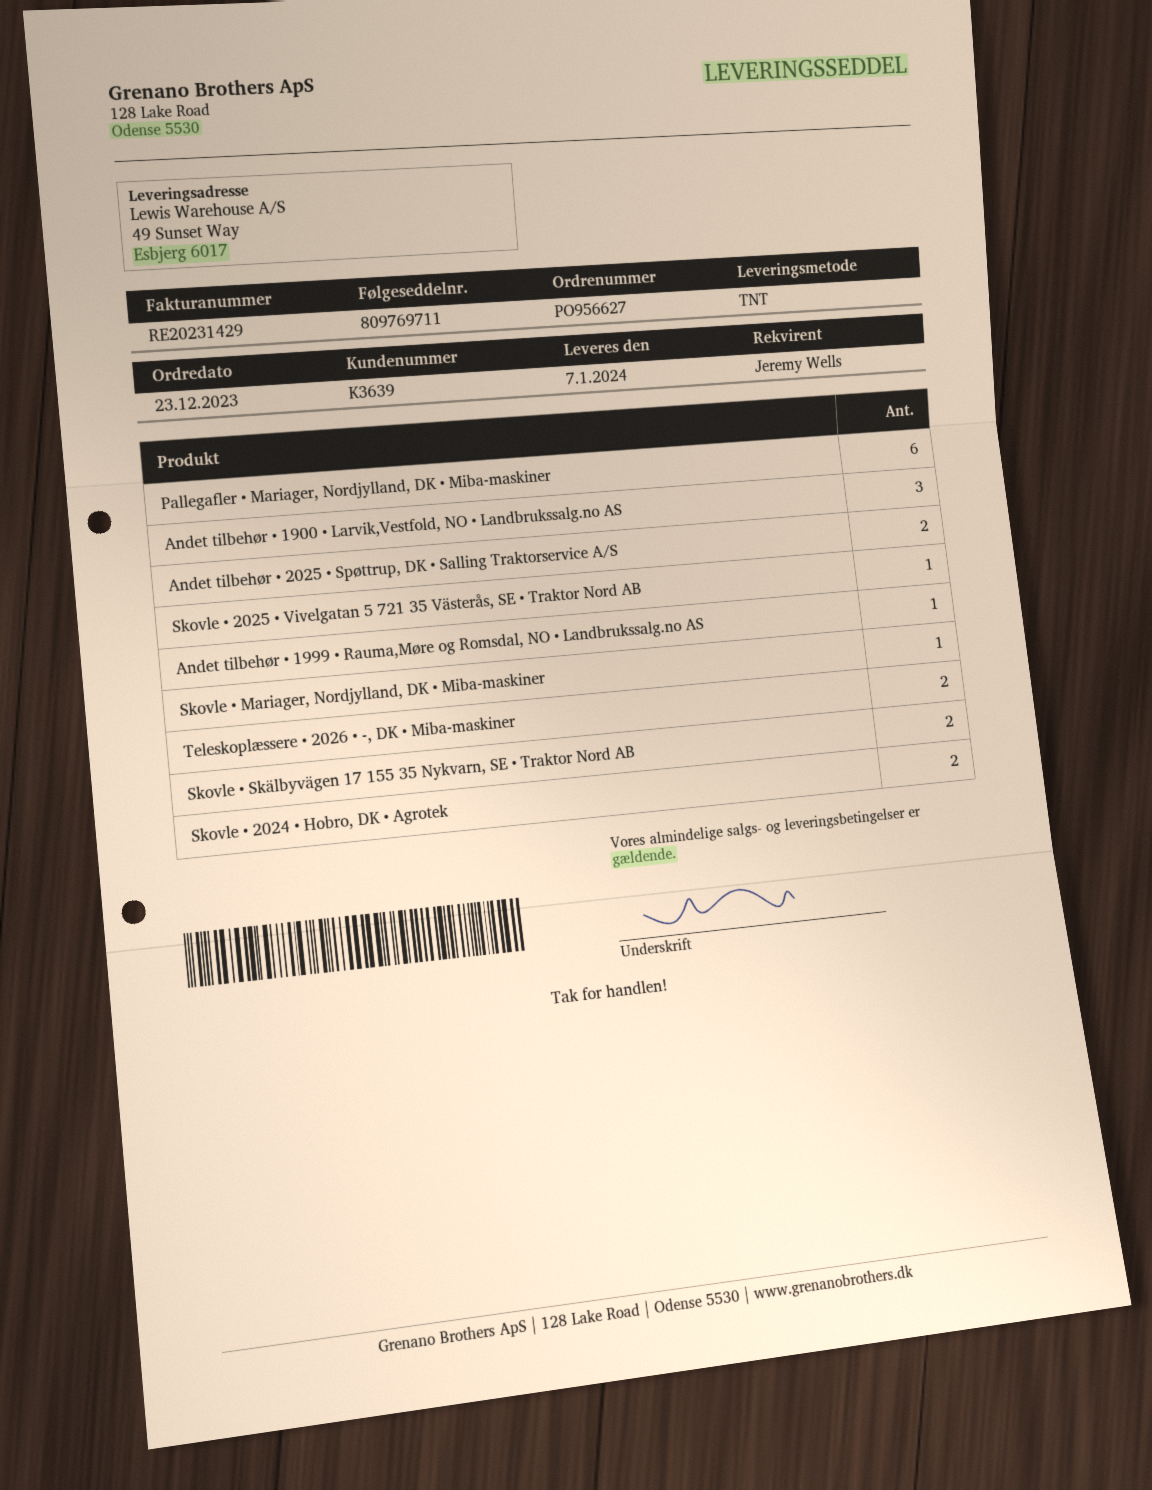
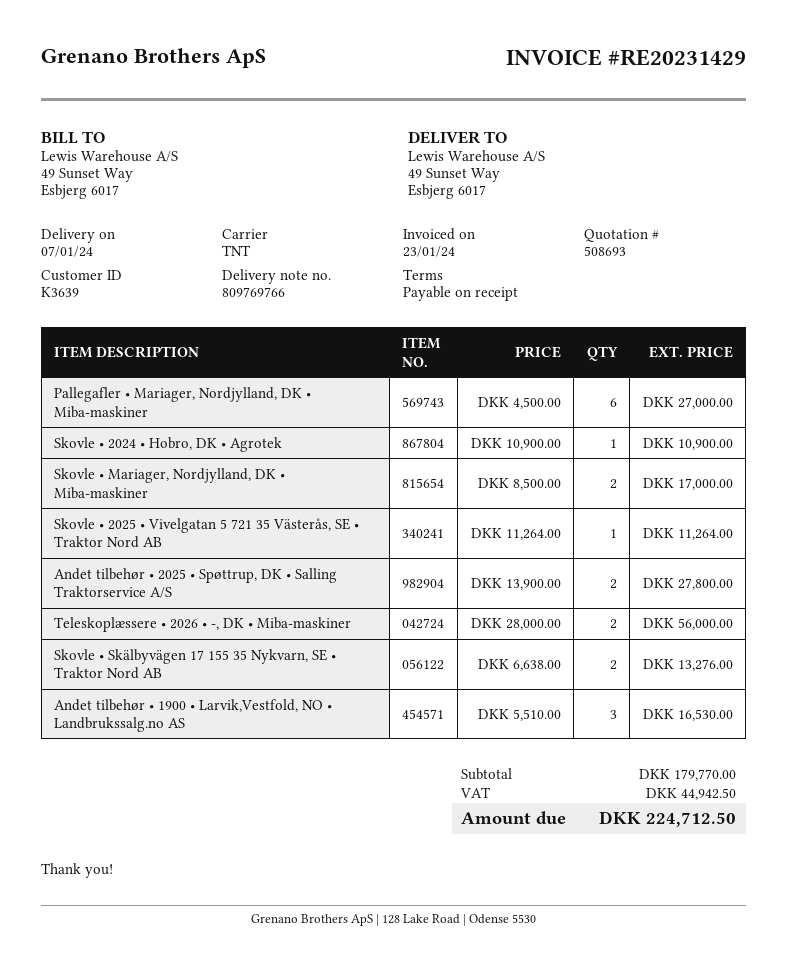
delivery note number: 809769711 -> 809769766
Andet tilbehør • 1999 • Rauma,Møre og Romsdal, NO • Landbrukssalg.no AS: 1 -> none
Skovle • Mariager, Nordjylland, DK • Miba-maskiner: 1 -> 2
Skovle • 2024 • Hobro, DK • Agrotek: 2 -> 1

